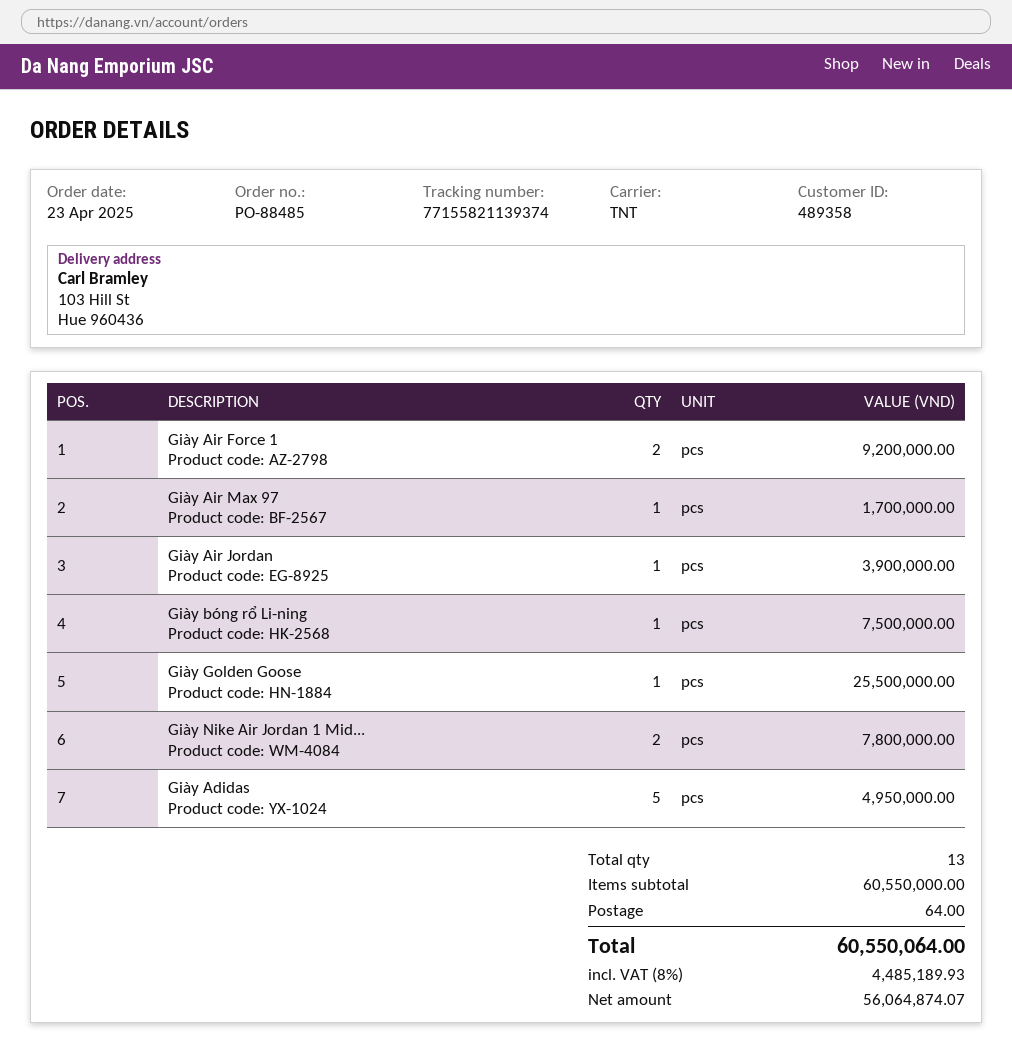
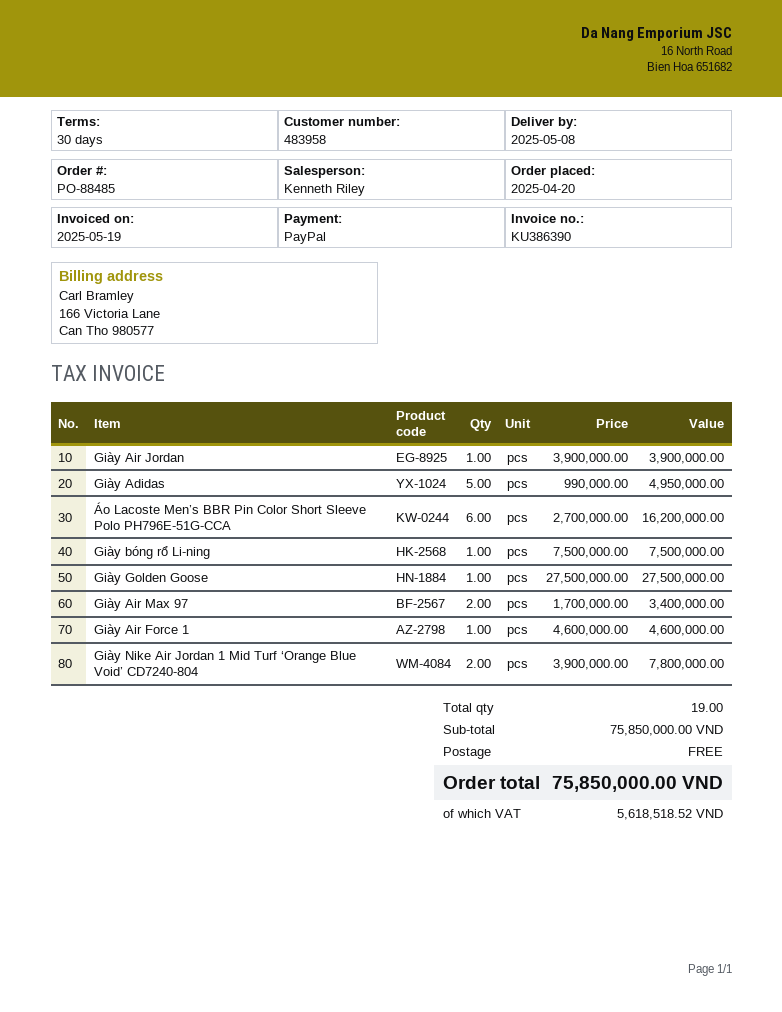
order date: 2025-04-23 -> 2025-04-20
customer number: 489358 -> 483958
Giày Air Force 1: 2 for 9200000.00 -> 1 for 4600000.00
Giày Air Max 97: 1 for 1700000.00 -> 2 for 3400000.00
Giày Golden Goose: 1 for 25500000.00 -> 1 for 27500000.00
Áo Lacoste Men’s BBR Pin Color Short Sleeve Polo PH796E-51G-CCA: none -> 6 for 16200000.00
total quantity: 13 -> 19
subtotal: 60550000.00 -> 75850000.00
shipping: 64.00 -> 0.00
tax: 4485189.93 -> 5618518.52
total: 60550064.00 -> 75850000.00

